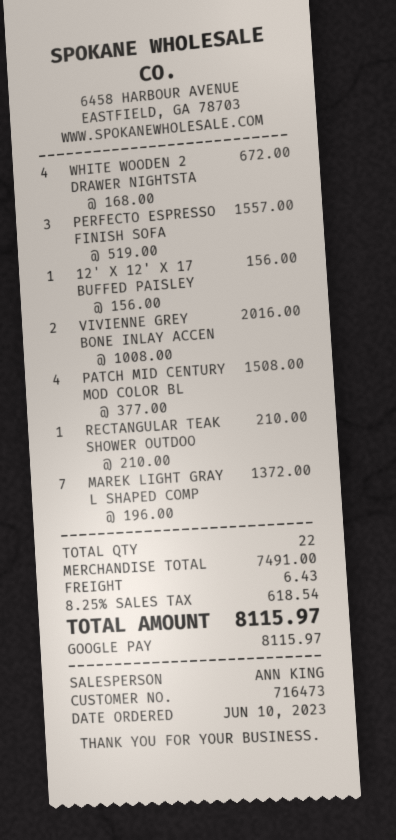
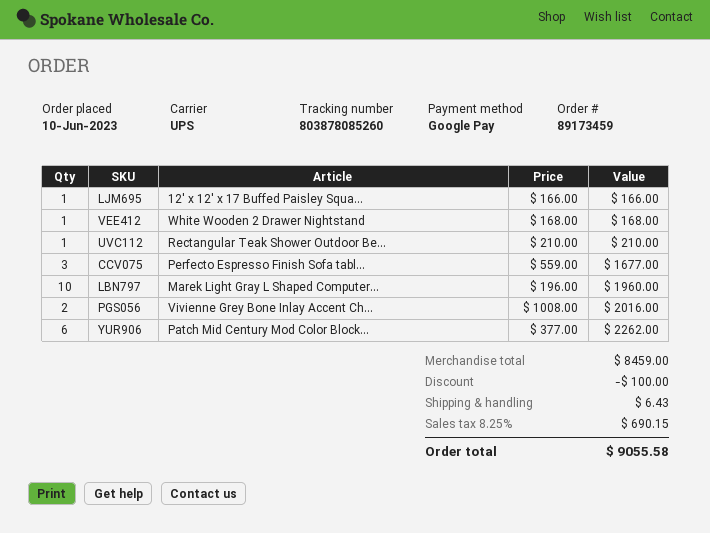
WHITE WOODEN 2 DRAWER NIGHTSTA: 4 x 168.00 = 672.00 -> 1 x 168.00 = 168.00
PERFECTO ESPRESSO FINISH SOFA: 3 x 519.00 = 1557.00 -> 3 x 559.00 = 1677.00
12' X 12' X 17 BUFFED PAISLEY: 1 x 156.00 = 156.00 -> 1 x 166.00 = 166.00
PATCH MID CENTURY MOD COLOR BL: 4 x 377.00 = 1508.00 -> 6 x 377.00 = 2262.00
MAREK LIGHT GRAY L SHAPED COMP: 7 x 196.00 = 1372.00 -> 10 x 196.00 = 1960.00
subtotal: 7491.00 -> 8459.00
discount: none -> 100.00
tax: 8.25% = 618.54 -> 8.25% = 690.15
total: 8115.97 -> 9055.58

